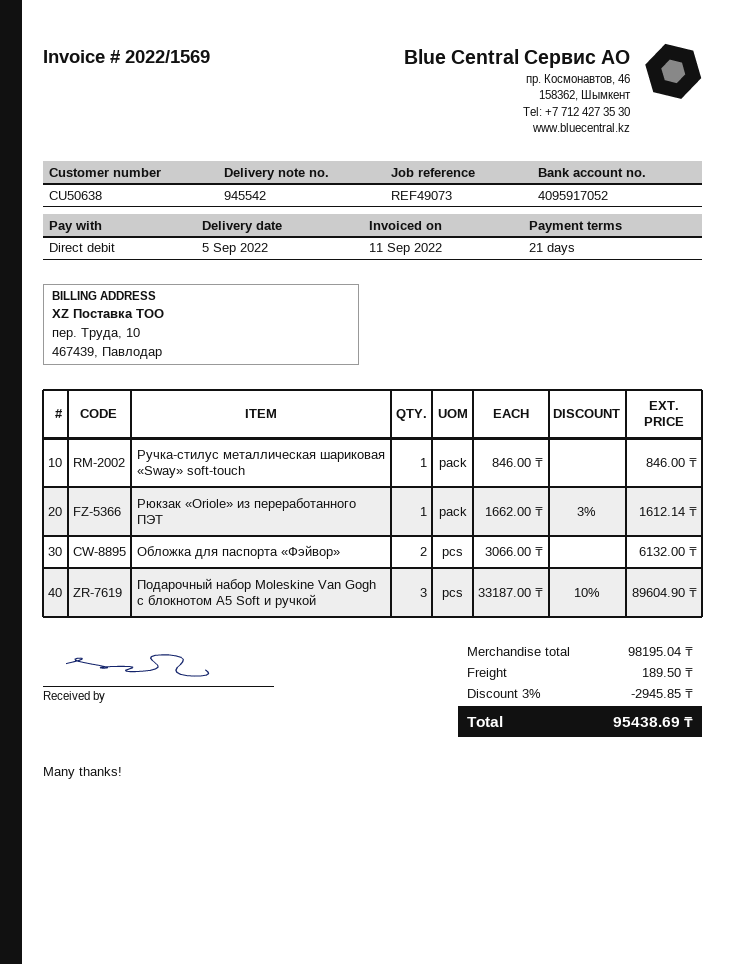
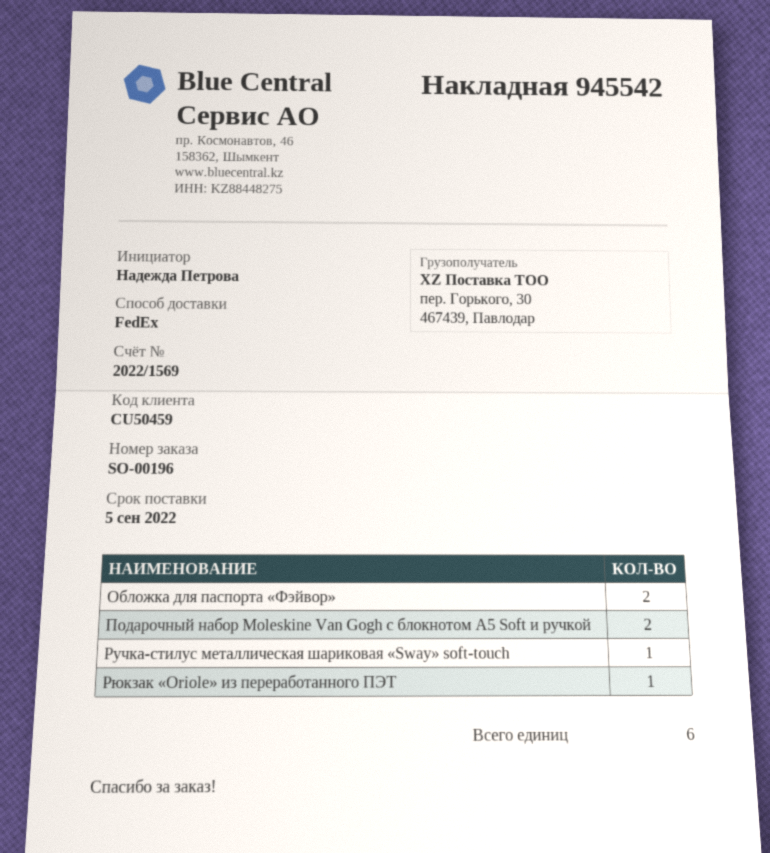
customer number: CU50638 -> CU50459
Подарочный набор Moleskine Van Gogh с блокнотом А5 Soft и ручкой: 3 -> 2

